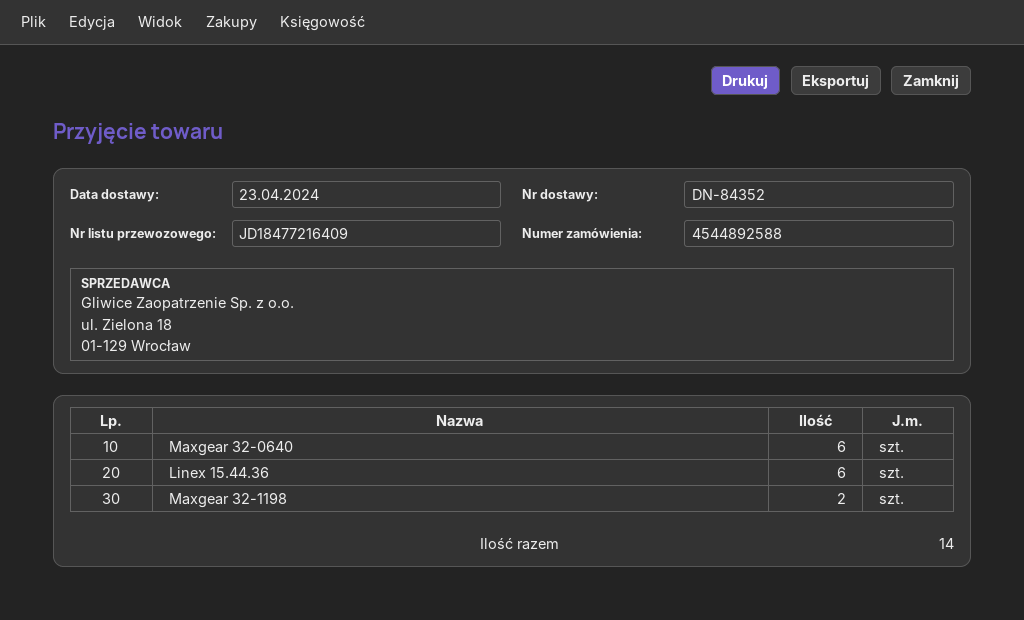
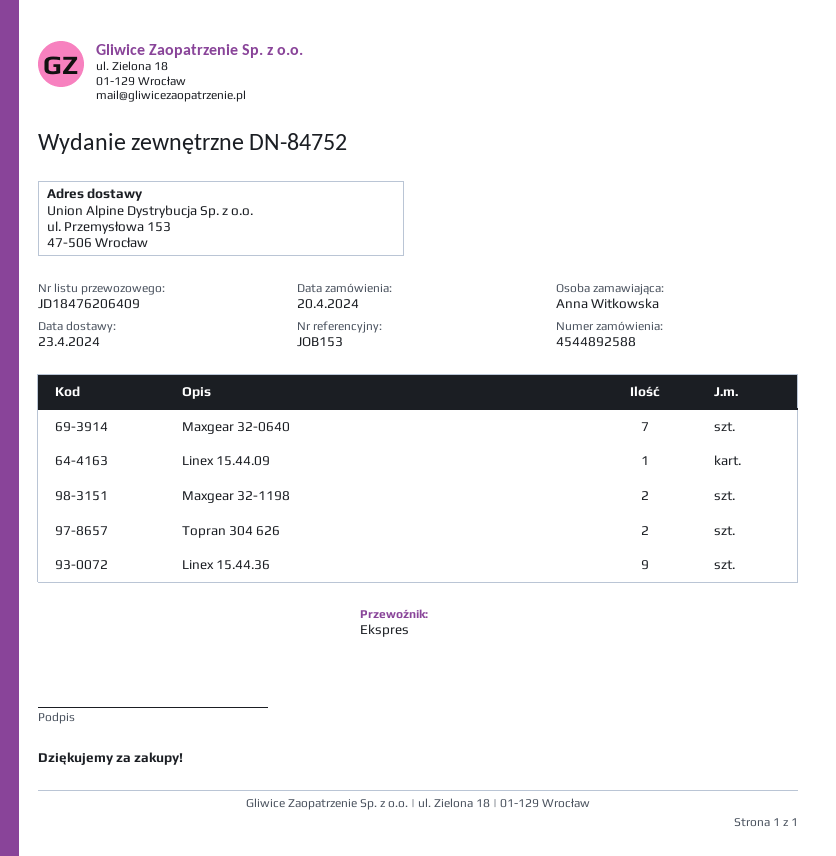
delivery note number: DN-84352 -> DN-84752
tracking number: JD18477216409 -> JD18476206409
Maxgear 32-0640: 6 -> 7
Linex 15.44.36: 6 -> 9
Linex 15.44.09: none -> 1
Topran 304 626: none -> 2

